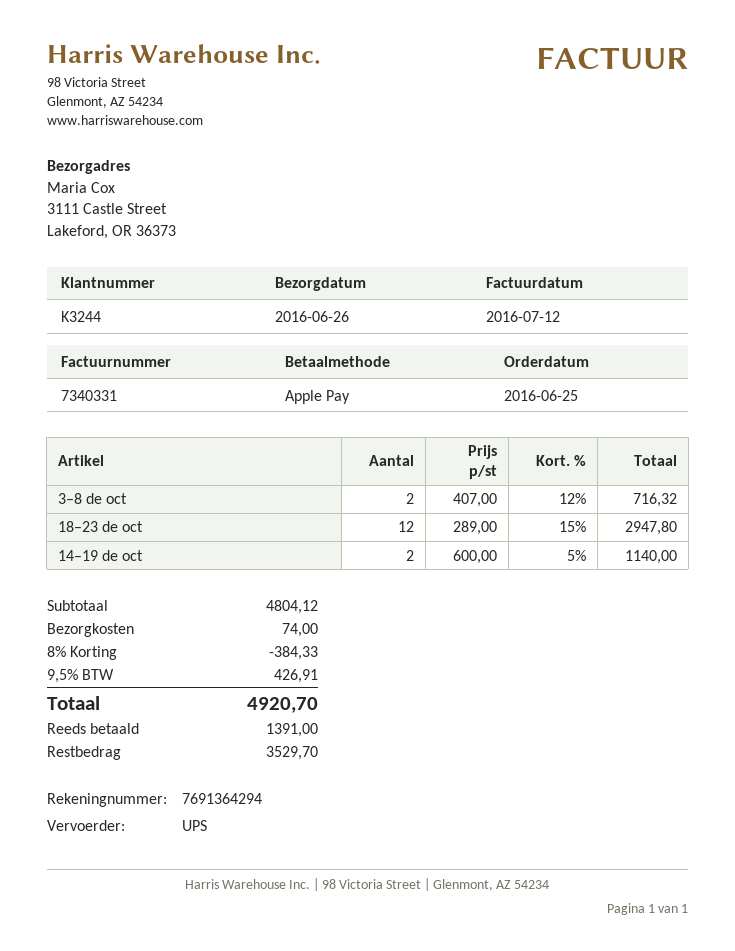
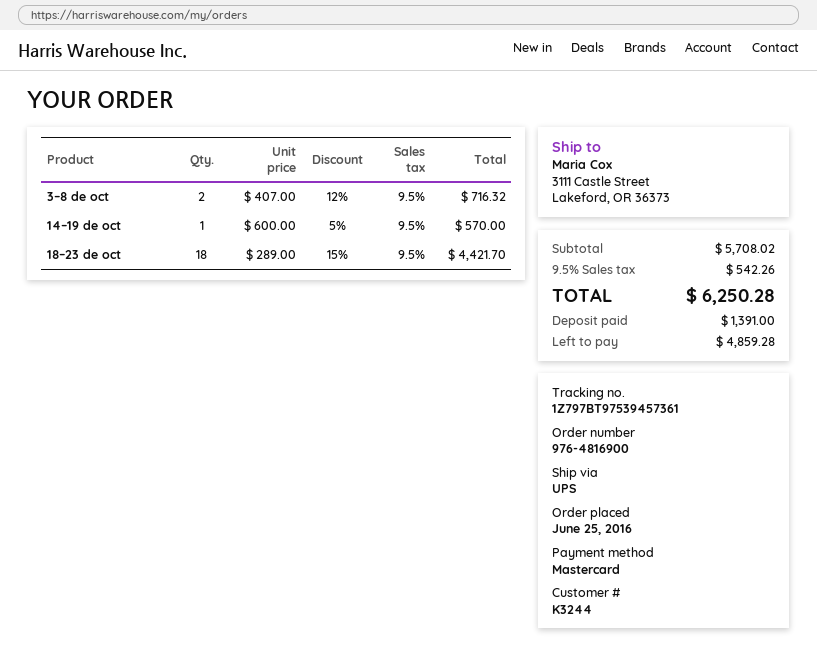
payment method: Apple Pay -> Mastercard
18–23 de oct: 12 x 289.00 - 15% = 2947.80 -> 18 x 289.00 - 15% = 4421.70
14–19 de oct: 2 x 600.00 - 5% = 1140.00 -> 1 x 600.00 - 5% = 570.00
subtotal: 4804.12 -> 5708.02
discount: 8% = 384.33 -> none
shipping: 74.00 -> none
tax: 9.5% = 426.91 -> 9.5% = 542.26
total: 4920.70 -> 6250.28
balance: 3529.70 -> 4859.28

